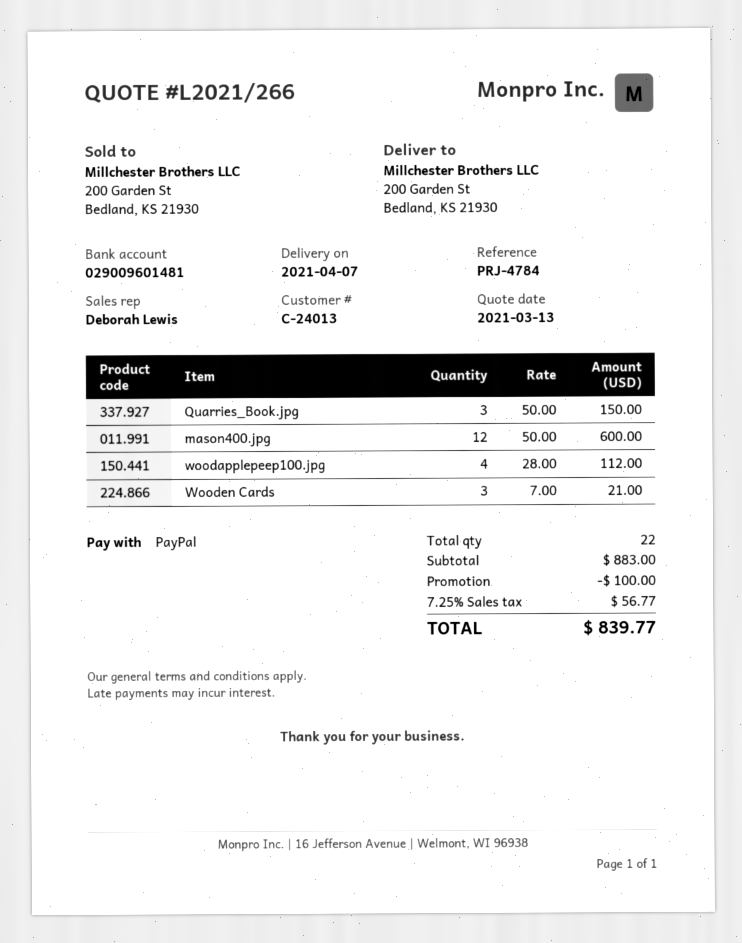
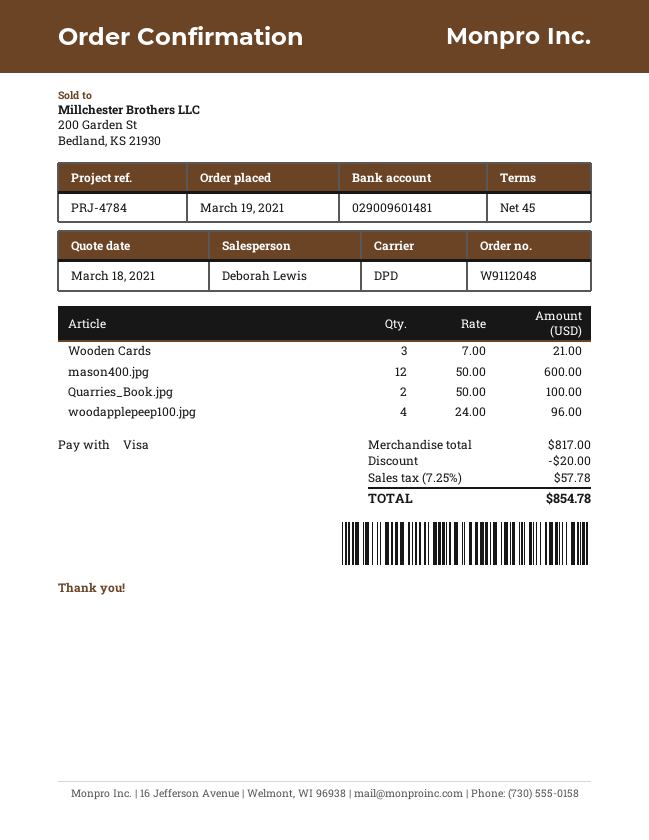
quote date: 2021-03-13 -> 2021-03-18
payment method: PayPal -> Visa
Quarries_Book.jpg: 3 x 50.00 = 150.00 -> 2 x 50.00 = 100.00
woodapplepeep100.jpg: 4 x 28.00 = 112.00 -> 4 x 24.00 = 96.00
subtotal: 883.00 -> 817.00
discount: 100.00 -> 20.00
tax: 7.25% = 56.77 -> 7.25% = 57.78
total: 839.77 -> 854.78

